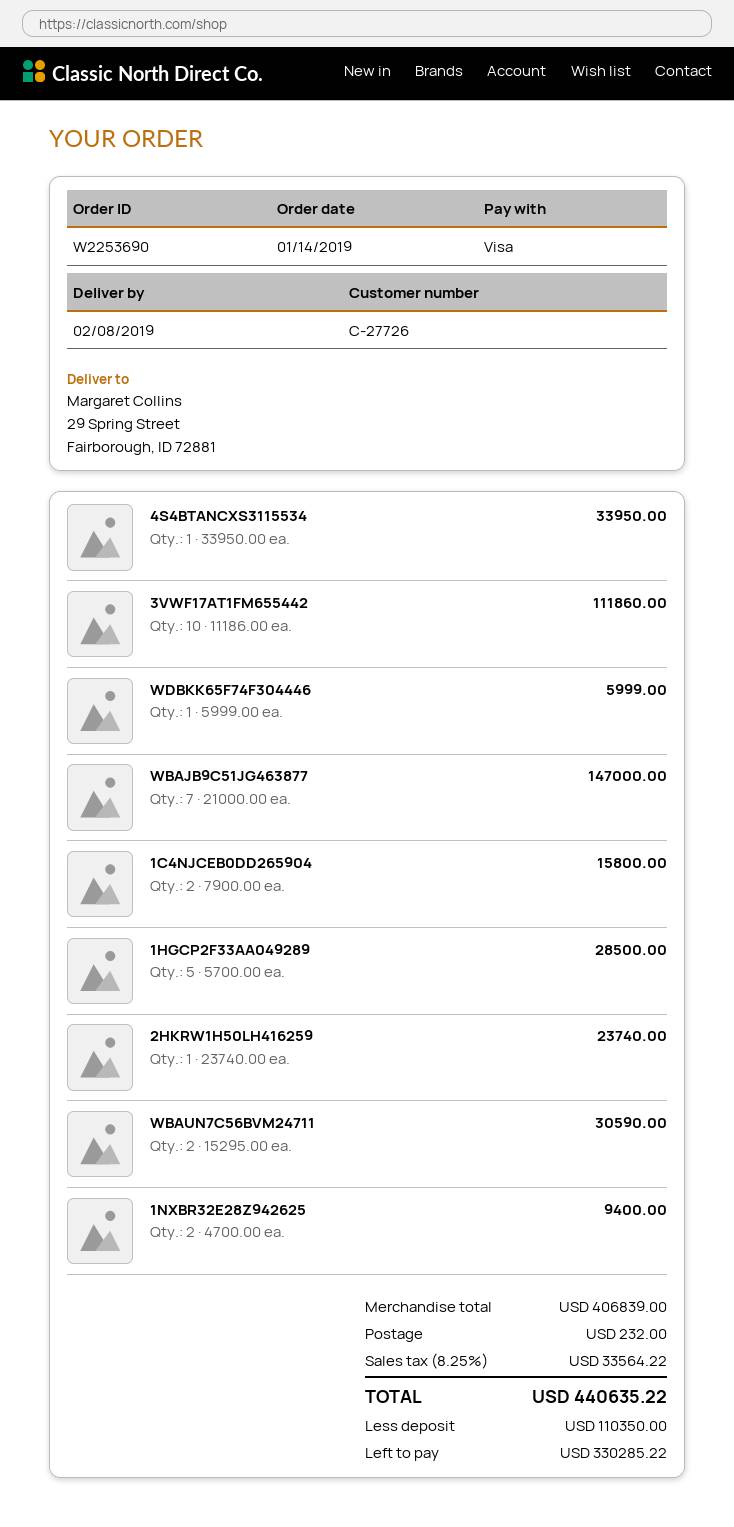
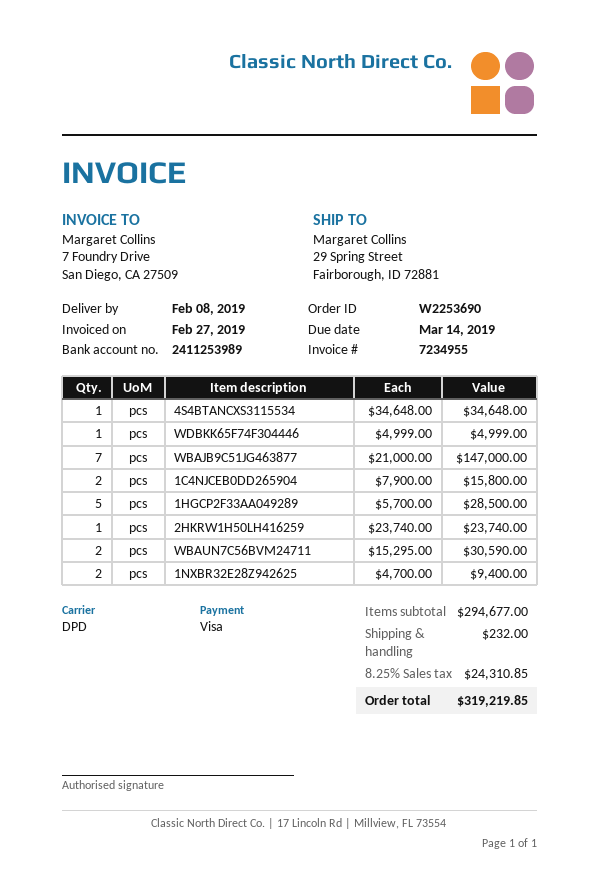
4S4BTANCXS3115534: 1 x 33950.00 = 33950.00 -> 1 x 34648.00 = 34648.00
3VWF17AT1FM655442: 10 x 11186.00 = 111860.00 -> none
WDBKK65F74F304446: 1 x 5999.00 = 5999.00 -> 1 x 4999.00 = 4999.00
subtotal: 406839.00 -> 294677.00
tax: 8.25% = 33564.22 -> 8.25% = 24310.85
total: 440635.22 -> 319219.85

